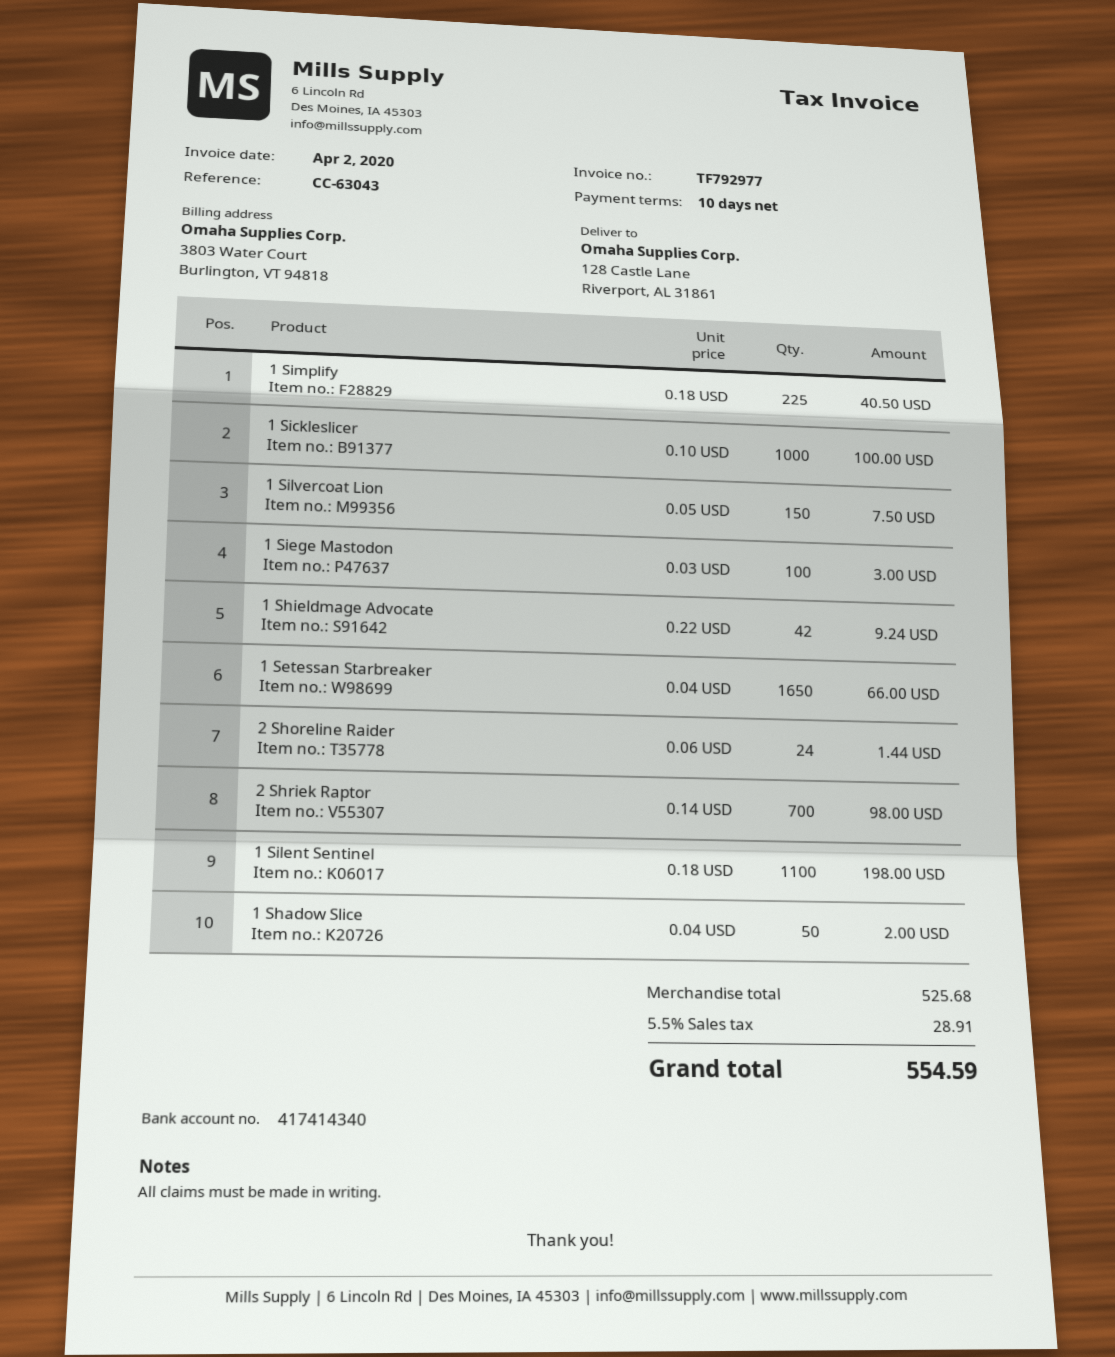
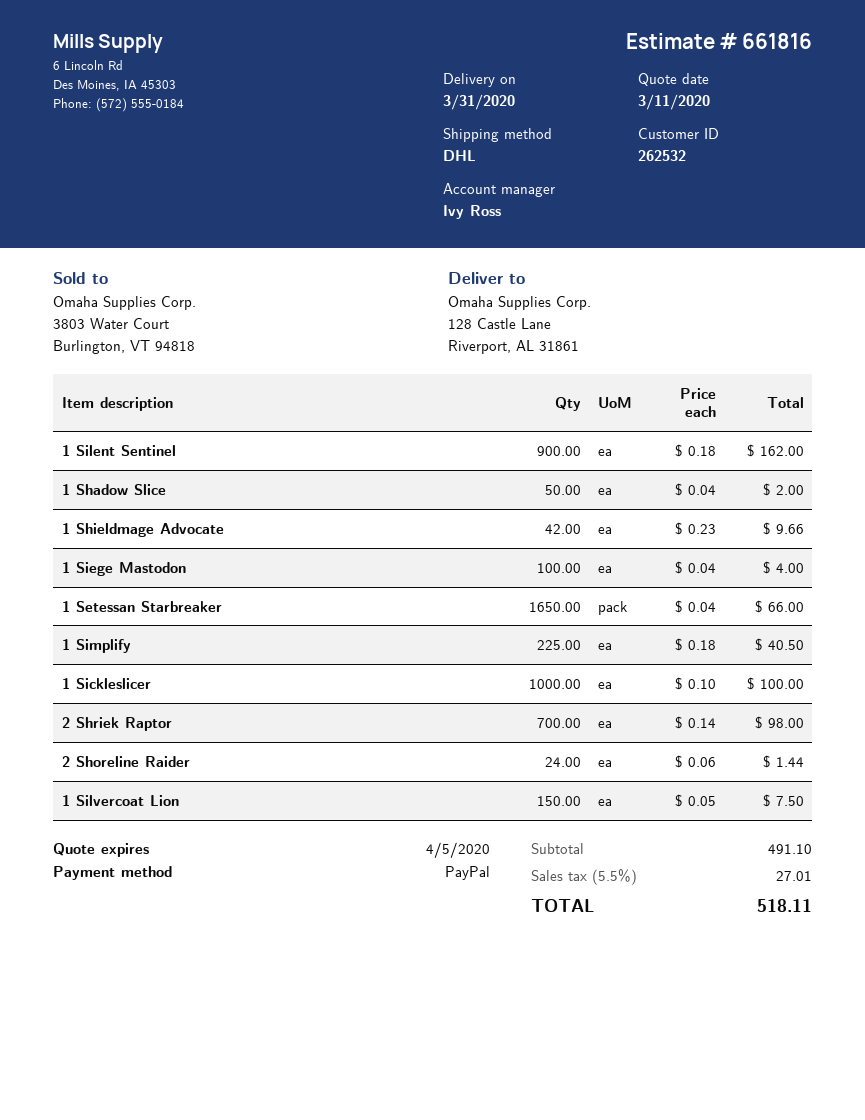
1 Siege Mastodon: 100 x 0.03 = 3.00 -> 100 x 0.04 = 4.00
1 Shieldmage Advocate: 42 x 0.22 = 9.24 -> 42 x 0.23 = 9.66
1 Silent Sentinel: 1100 x 0.18 = 198.00 -> 900 x 0.18 = 162.00
subtotal: 525.68 -> 491.10
tax: 5.5% = 28.91 -> 5.5% = 27.01
total: 554.59 -> 518.11

